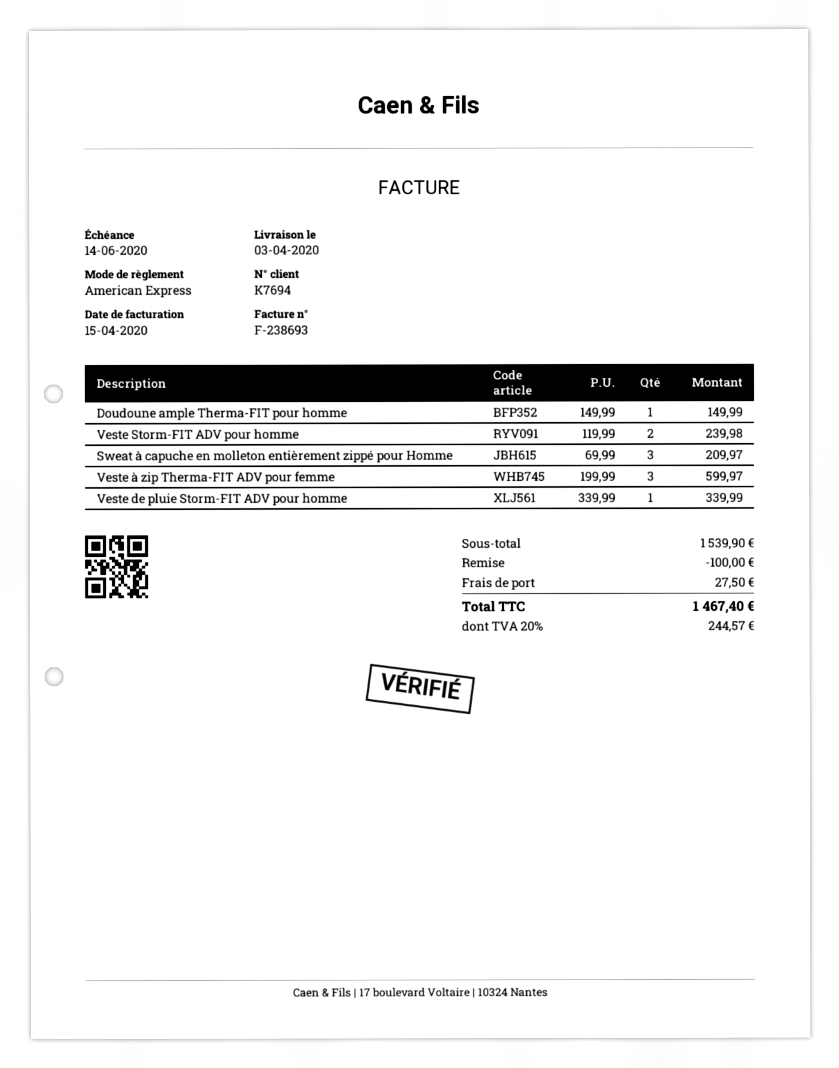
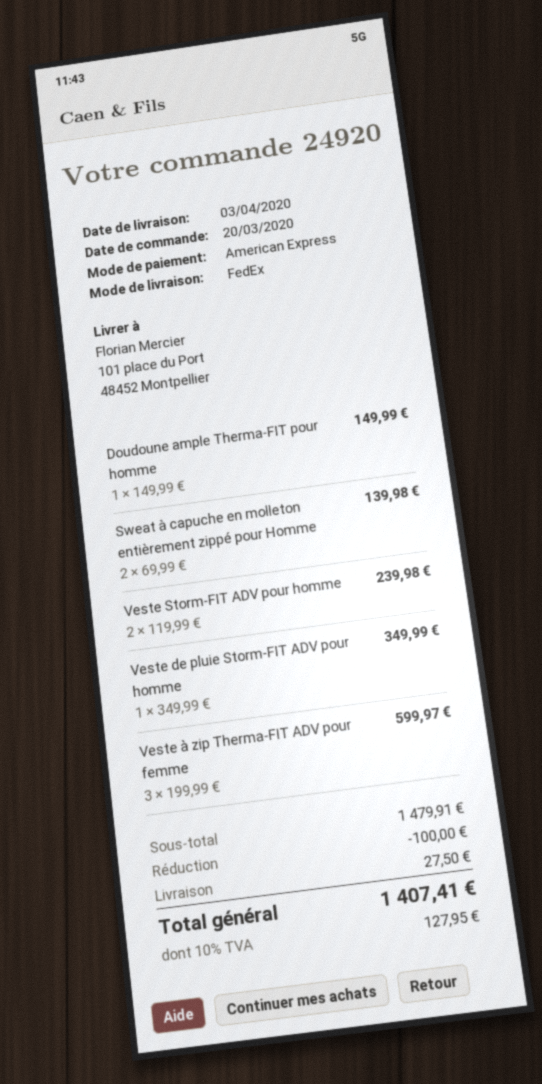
Sweat à capuche en molleton entièrement zippé pour Homme: 3 x 69.99 = 209.97 -> 2 x 69.99 = 139.98
Veste de pluie Storm-FIT ADV pour homme: 1 x 339.99 = 339.99 -> 1 x 349.99 = 349.99
subtotal: 1539.90 -> 1479.91
tax: 20% = 244.57 -> 10% = 127.95
total: 1467.40 -> 1407.41

